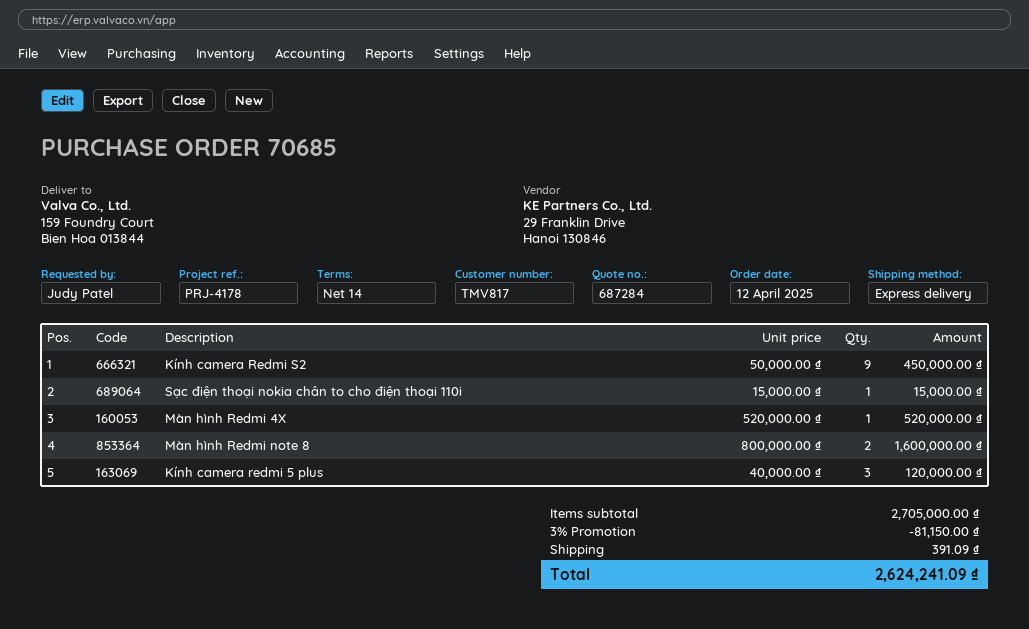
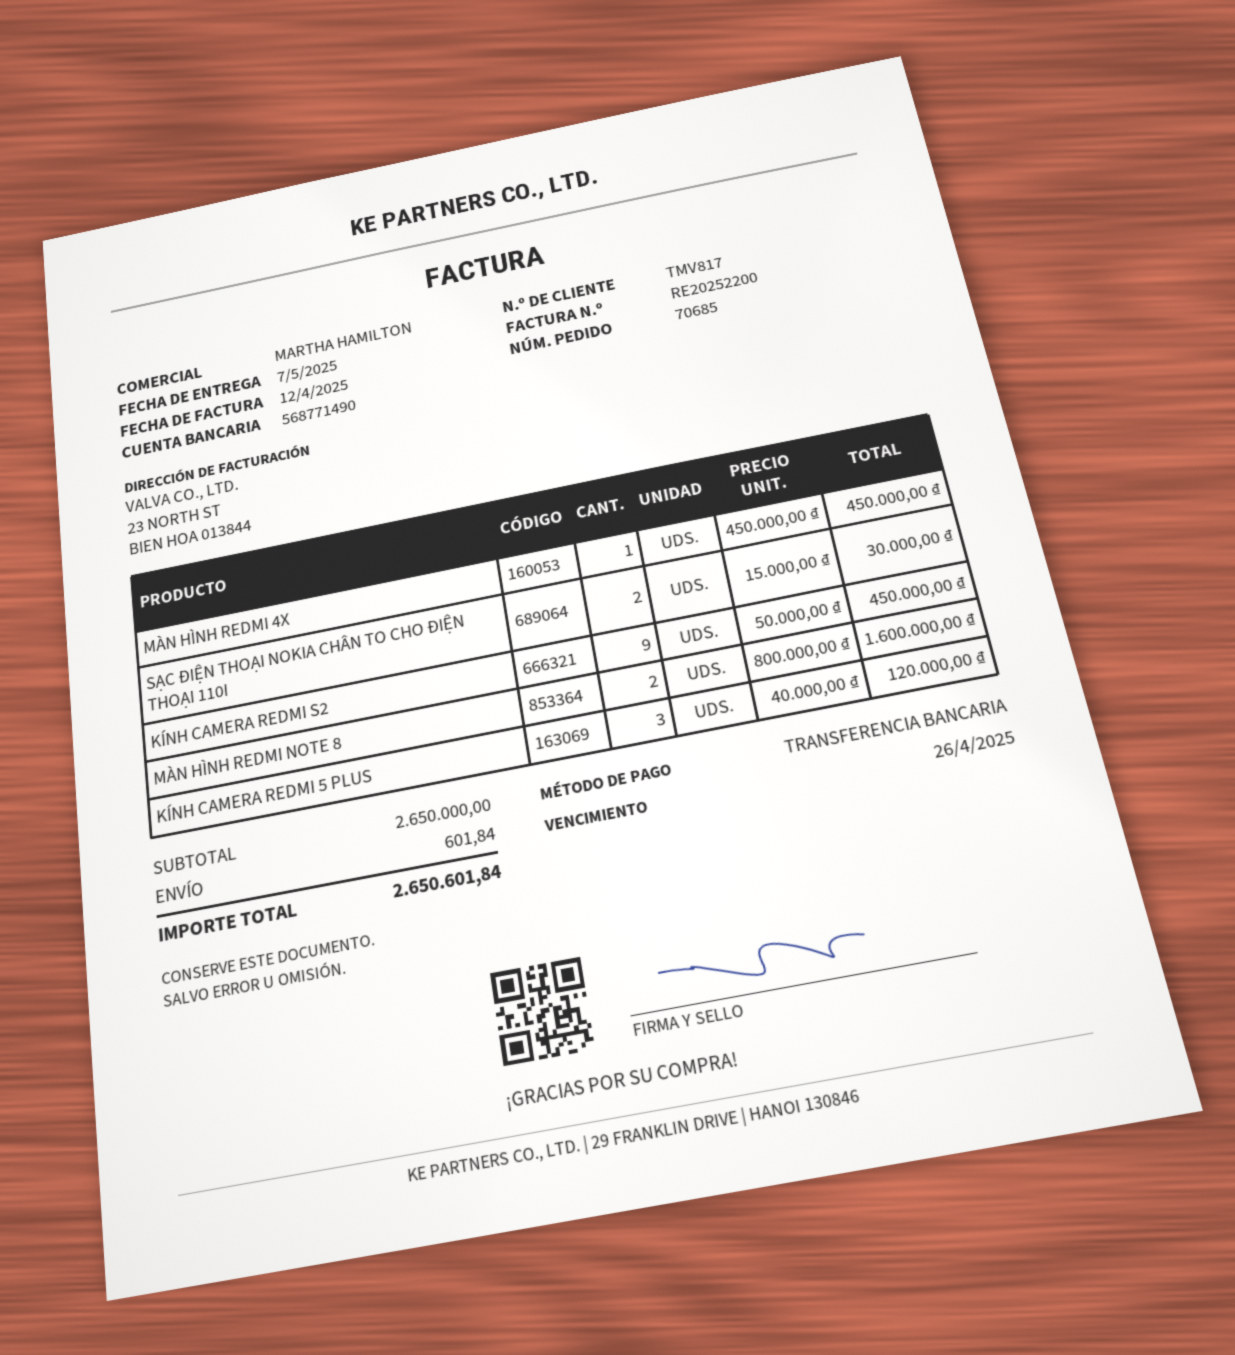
Sạc điện thoại nokia chân to cho điện thoại 110i: 1 x 15000.00 = 15000.00 -> 2 x 15000.00 = 30000.00
Màn hình Redmi 4X: 1 x 520000.00 = 520000.00 -> 1 x 450000.00 = 450000.00
subtotal: 2705000.00 -> 2650000.00
discount: 3% = 81150.00 -> none
shipping: 391.09 -> 601.84
total: 2624241.09 -> 2650601.84

